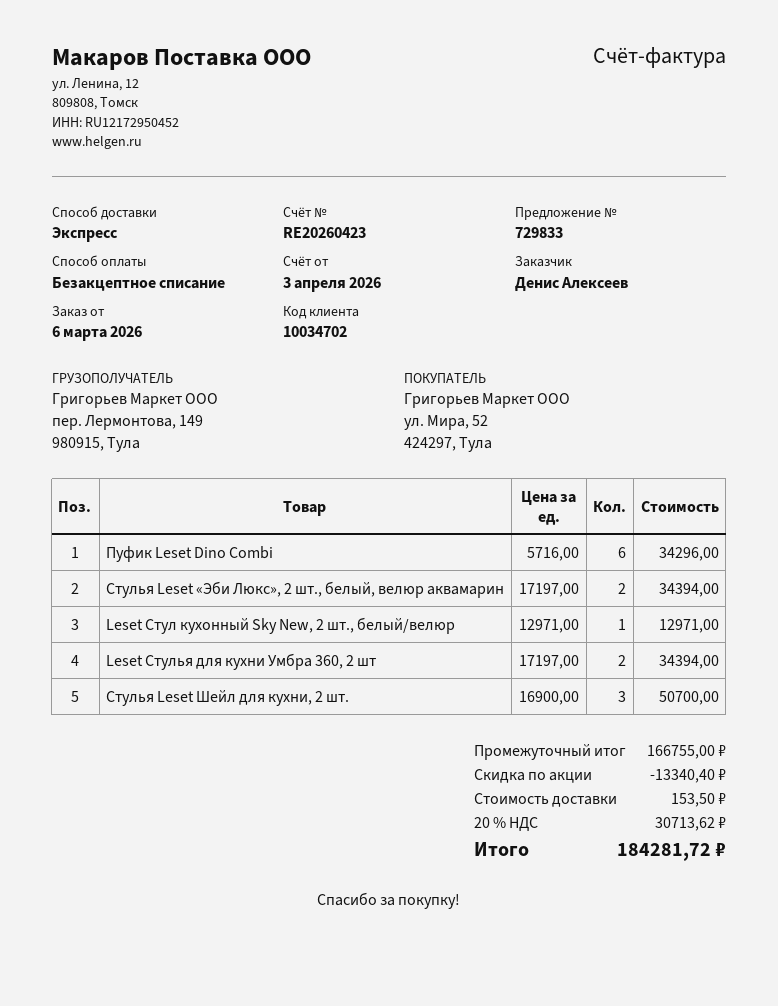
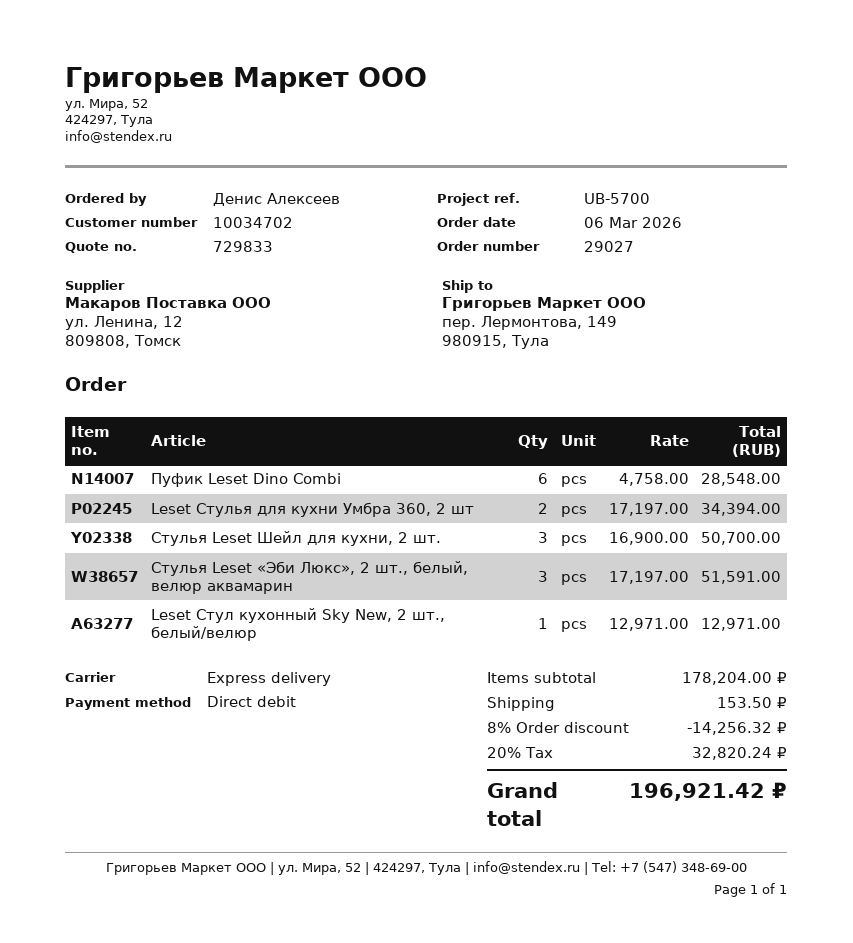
Пуфик Leset Dino Combi: 6 x 5716.00 = 34296.00 -> 6 x 4758.00 = 28548.00
Стулья Leset «Эби Люкс», 2 шт., белый, велюр аквамарин: 2 x 17197.00 = 34394.00 -> 3 x 17197.00 = 51591.00
subtotal: 166755.00 -> 178204.00
discount: 13340.40 -> 14256.32
tax: 20% = 30713.62 -> 20% = 32820.24
total: 184281.72 -> 196921.42

